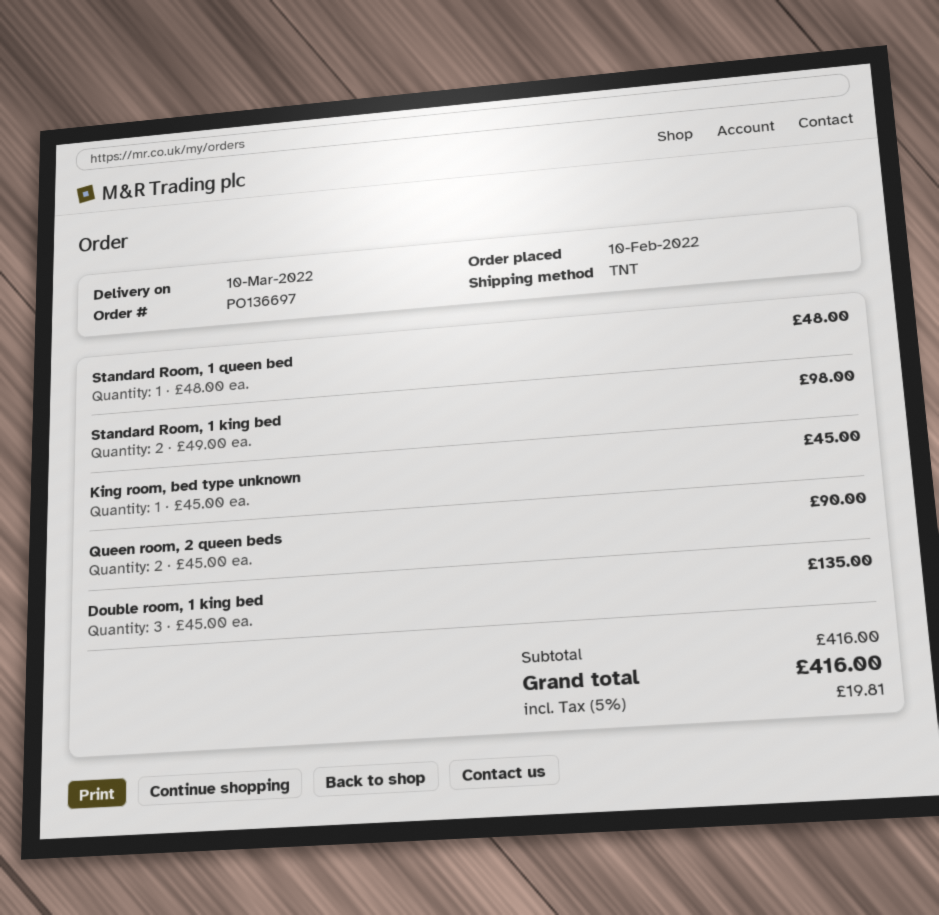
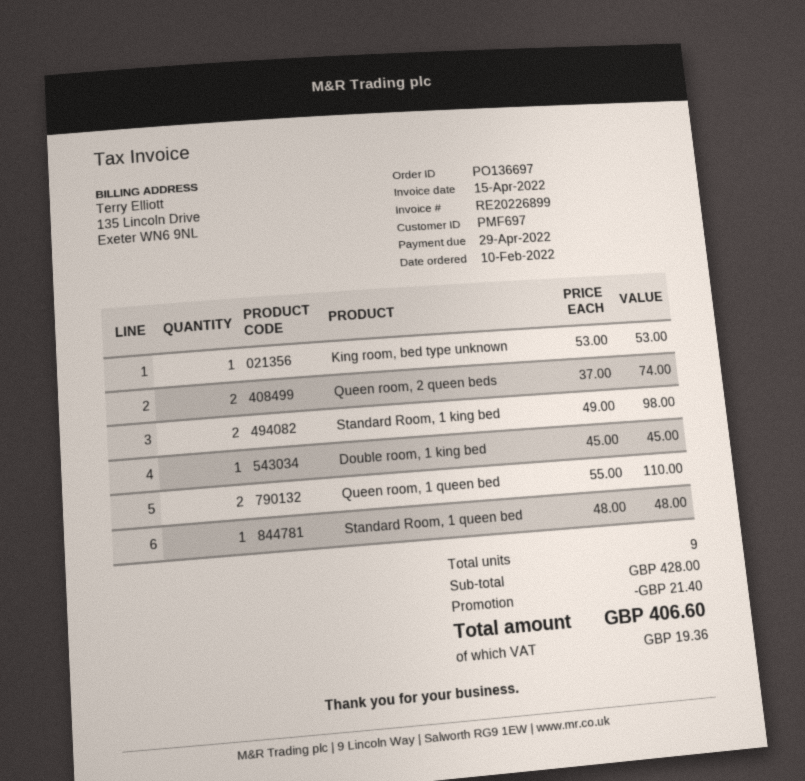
King room, bed type unknown: 1 x 45.00 = 45.00 -> 1 x 53.00 = 53.00
Queen room, 2 queen beds: 2 x 45.00 = 90.00 -> 2 x 37.00 = 74.00
Double room, 1 king bed: 3 x 45.00 = 135.00 -> 1 x 45.00 = 45.00
Queen room, 1 queen bed: none -> 2 x 55.00 = 110.00
subtotal: 416.00 -> 428.00
discount: none -> 21.40
tax: 19.81 -> 19.36
total: 416.00 -> 406.60

